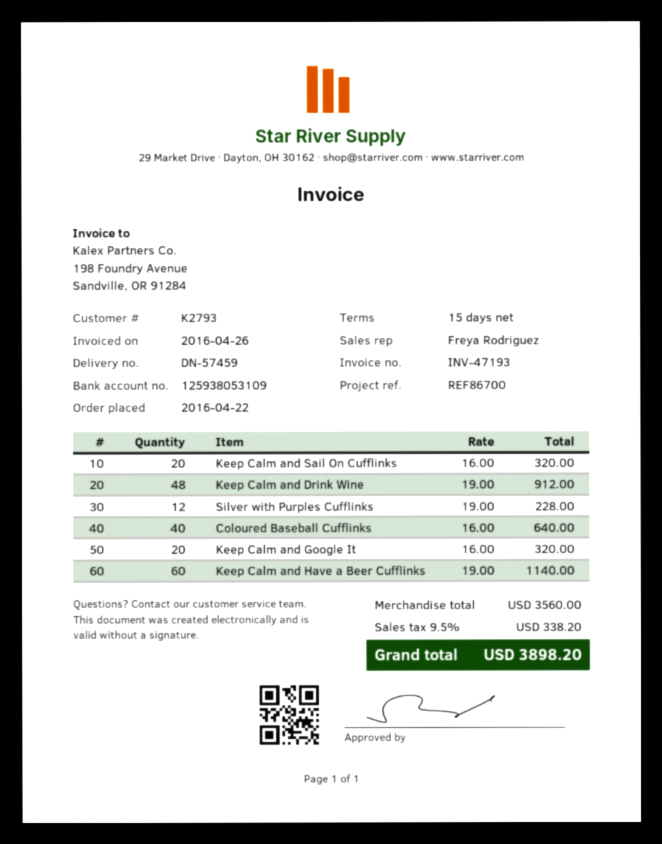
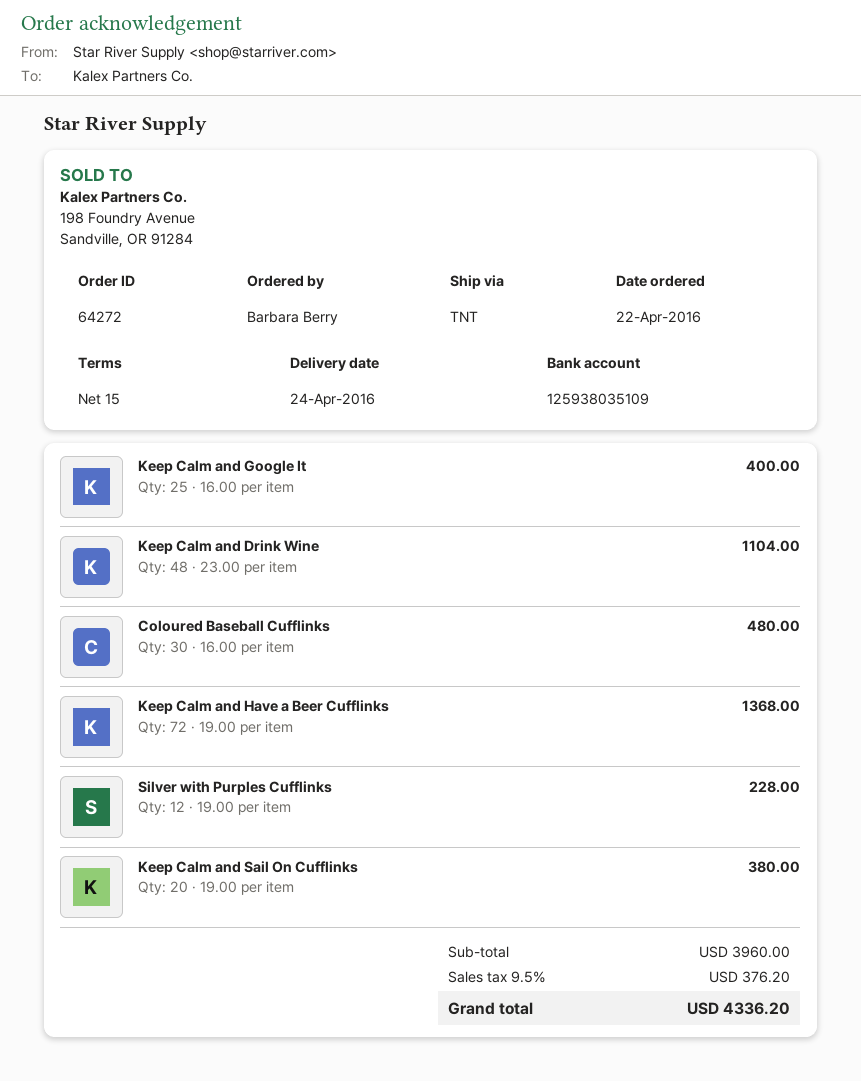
bank account: 125938053109 -> 125938035109
Keep Calm and Sail On Cufflinks: 20 x 16.00 = 320.00 -> 20 x 19.00 = 380.00
Keep Calm and Drink Wine: 48 x 19.00 = 912.00 -> 48 x 23.00 = 1104.00
Coloured Baseball Cufflinks: 40 x 16.00 = 640.00 -> 30 x 16.00 = 480.00
Keep Calm and Google It: 20 x 16.00 = 320.00 -> 25 x 16.00 = 400.00
Keep Calm and Have a Beer Cufflinks: 60 x 19.00 = 1140.00 -> 72 x 19.00 = 1368.00
subtotal: 3560.00 -> 3960.00
tax: 9.5% = 338.20 -> 9.5% = 376.20
total: 3898.20 -> 4336.20

